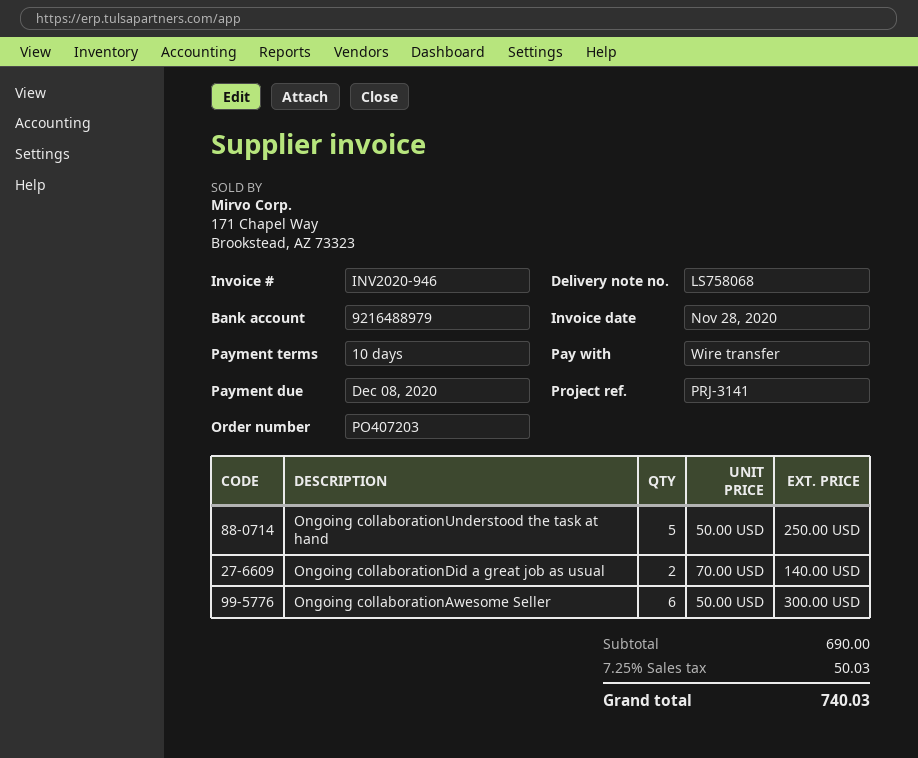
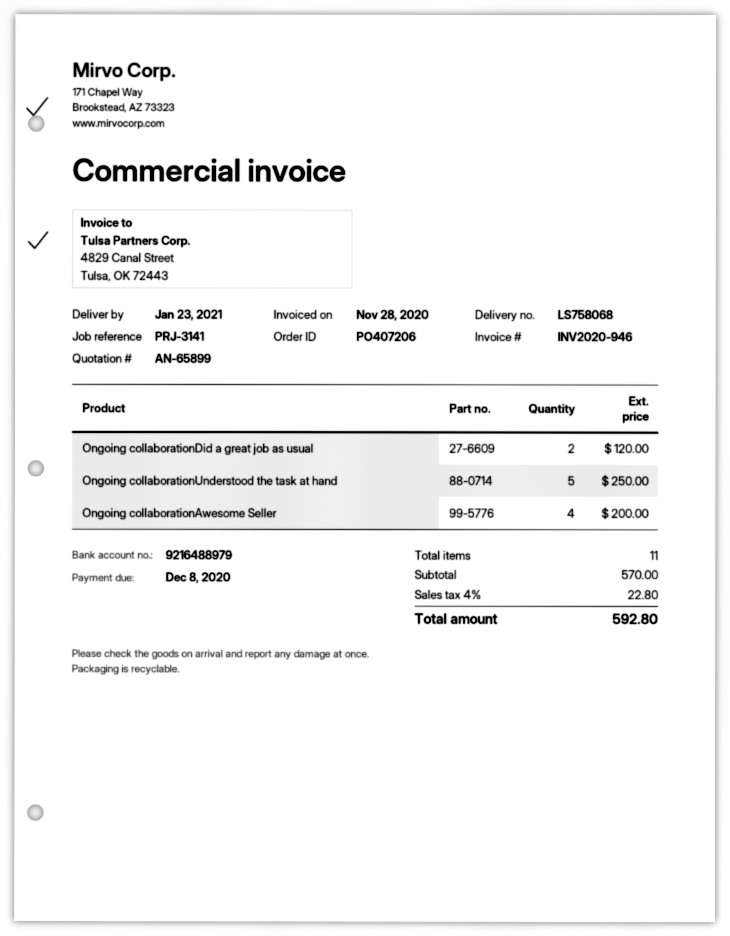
order number: PO407203 -> PO407206
Ongoing collaborationDid a great job as usual: 2 for 140.00 -> 2 for 120.00
Ongoing collaborationAwesome Seller: 6 for 300.00 -> 4 for 200.00
subtotal: 690.00 -> 570.00
tax: 7.25% = 50.03 -> 4% = 22.80
total: 740.03 -> 592.80

